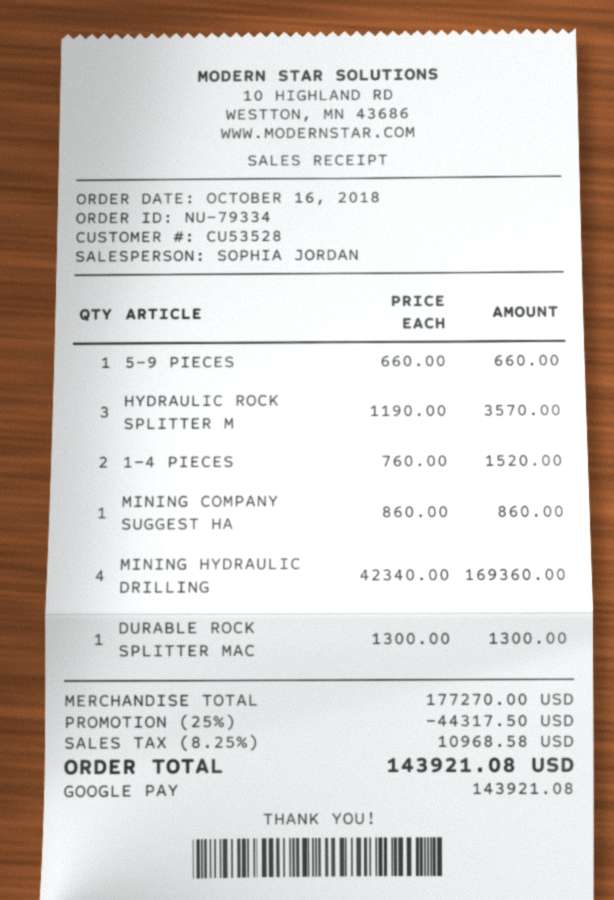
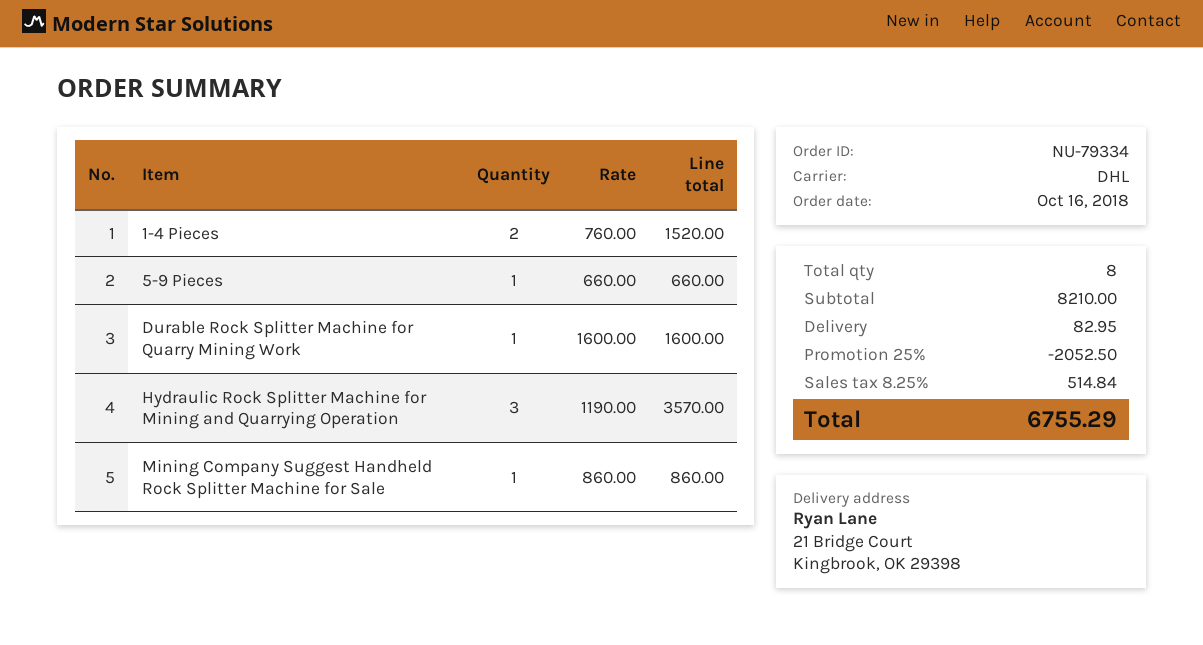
MINING HYDRAULIC DRILLING: 4 x 42340.00 = 169360.00 -> none
DURABLE ROCK SPLITTER MAC: 1 x 1300.00 = 1300.00 -> 1 x 1600.00 = 1600.00
subtotal: 177270.00 -> 8210.00
discount: 25% = 44317.50 -> 25% = 2052.50
shipping: none -> 82.95
tax: 8.25% = 10968.58 -> 8.25% = 514.84
total: 143921.08 -> 6755.29

